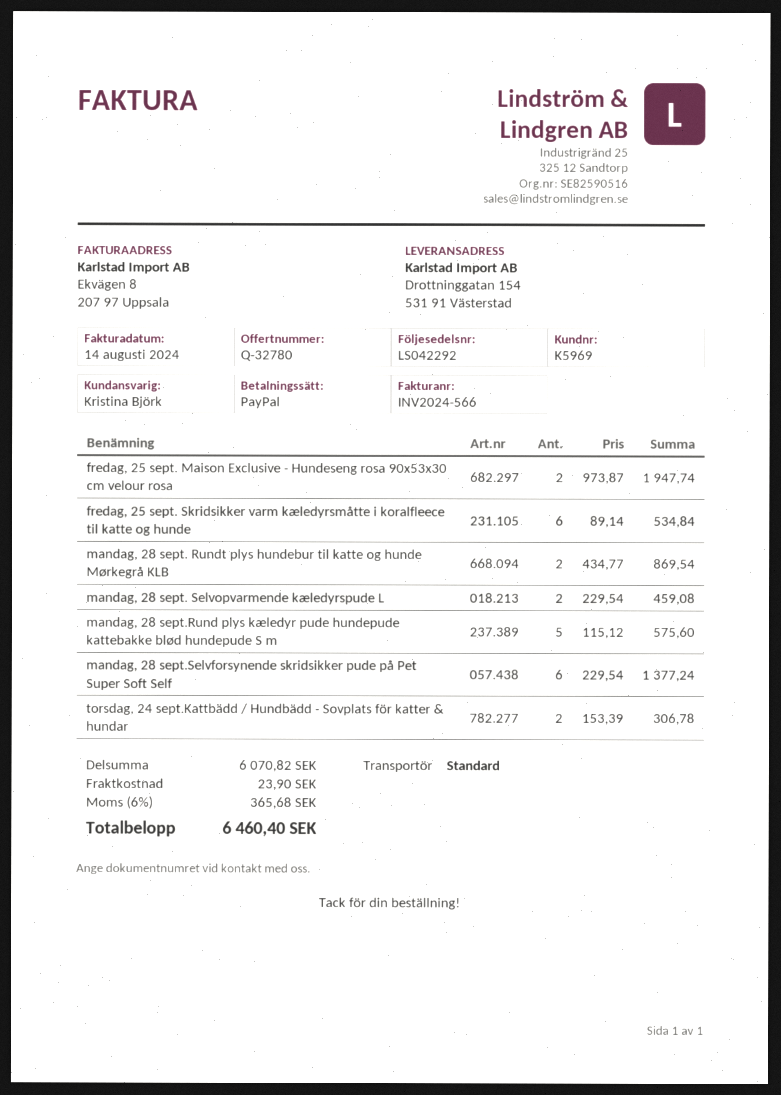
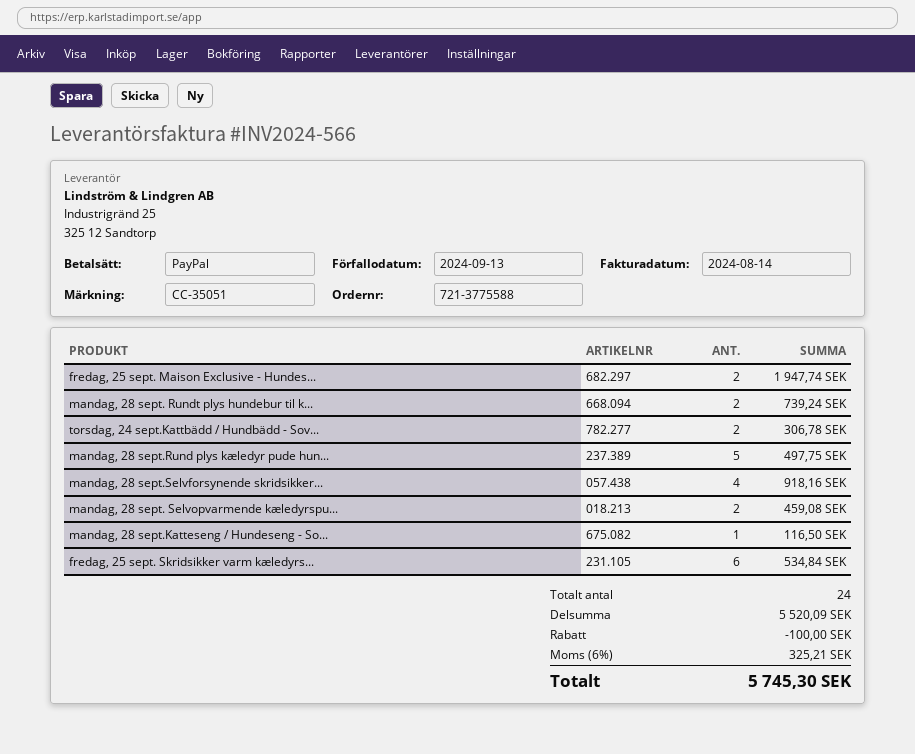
mandag, 28 sept. Rundt plys hundebur til katte og hunde Mørkegrå KLB: 2 for 869.54 -> 2 for 739.24
mandag, 28 sept.Rund plys kæledyr pude hundepude kattebakke blød hundepude S m: 5 for 575.60 -> 5 for 497.75
mandag, 28 sept.Selvforsynende skridsikker pude på Pet Super Soft Self: 6 for 1377.24 -> 4 for 918.16
mandag, 28 sept.Katteseng / Hundeseng - So...: none -> 1 for 116.50
subtotal: 6070.82 -> 5520.09
discount: none -> 100.00
shipping: 23.90 -> none
tax: 6% = 365.68 -> 6% = 325.21
total: 6460.40 -> 5745.30

